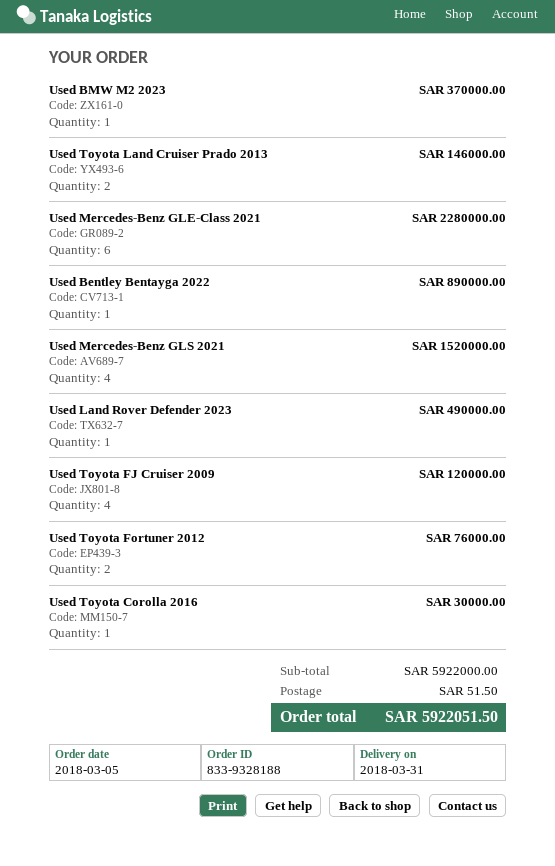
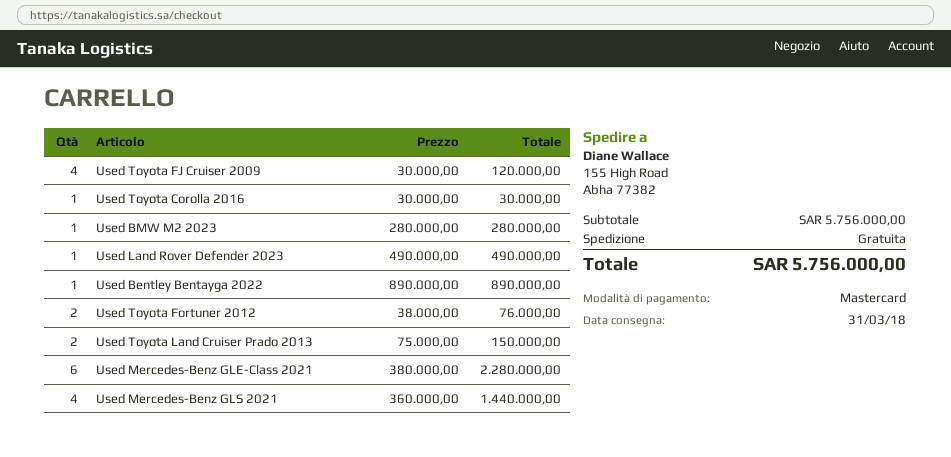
Used BMW M2 2023: 1 for 370000.00 -> 1 for 280000.00
Used Toyota Land Cruiser Prado 2013: 2 for 146000.00 -> 2 for 150000.00
Used Mercedes-Benz GLS 2021: 4 for 1520000.00 -> 4 for 1440000.00
subtotal: 5922000.00 -> 5756000.00
shipping: 51.50 -> 0.00
total: 5922051.50 -> 5756000.00

